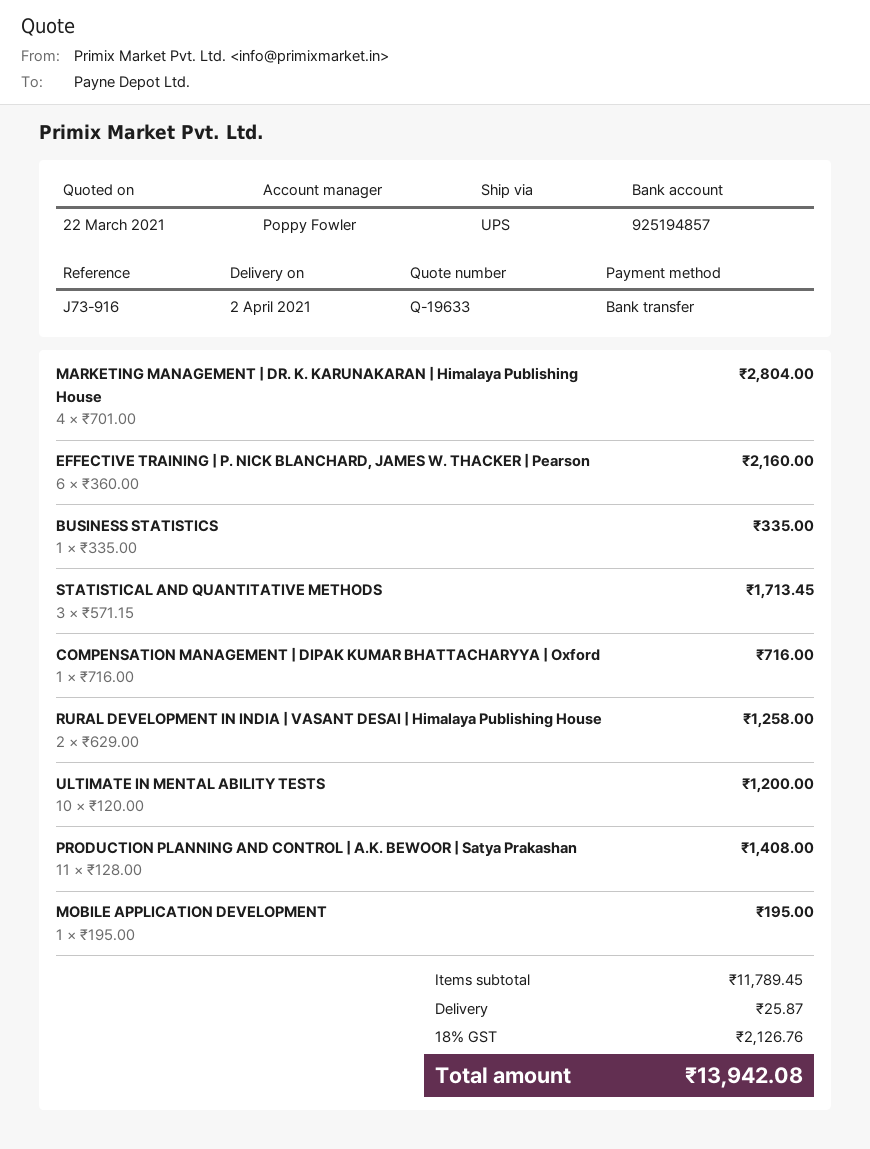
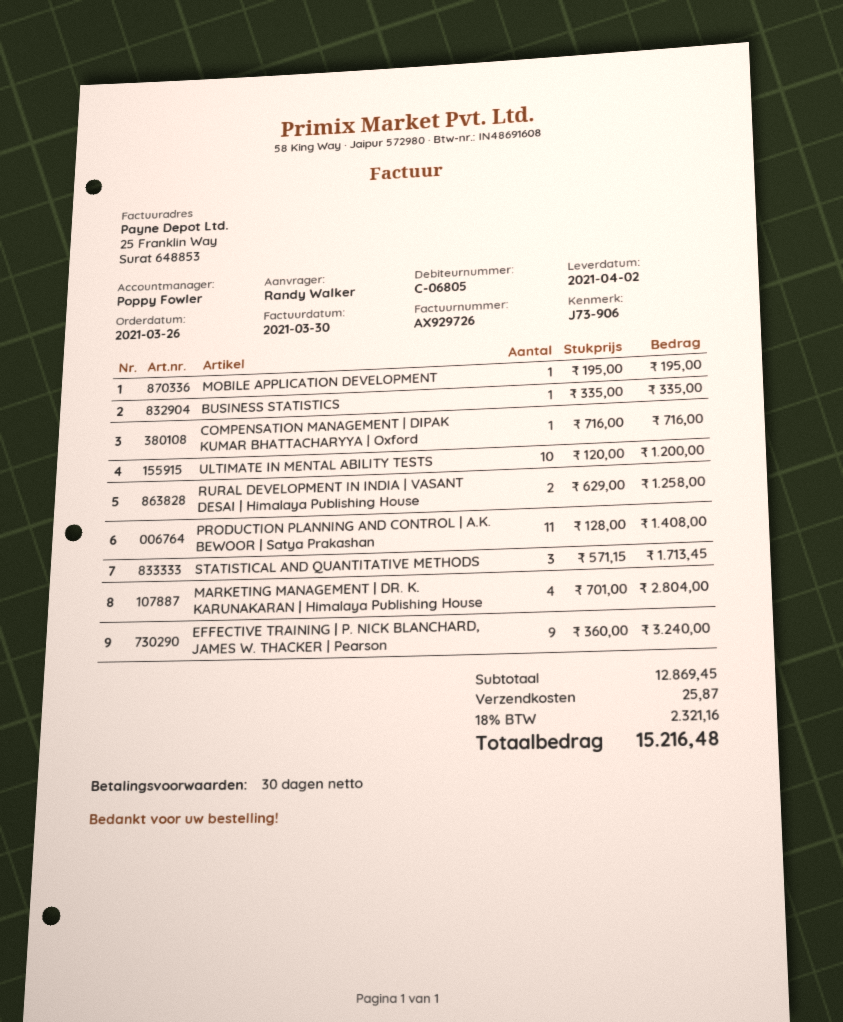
reference: J73-916 -> J73-906
EFFECTIVE TRAINING | P. NICK BLANCHARD, JAMES W. THACKER | Pearson: 6 x 360.00 = 2160.00 -> 9 x 360.00 = 3240.00
subtotal: 11789.45 -> 12869.45
tax: 18% = 2126.76 -> 18% = 2321.16
total: 13942.08 -> 15216.48

